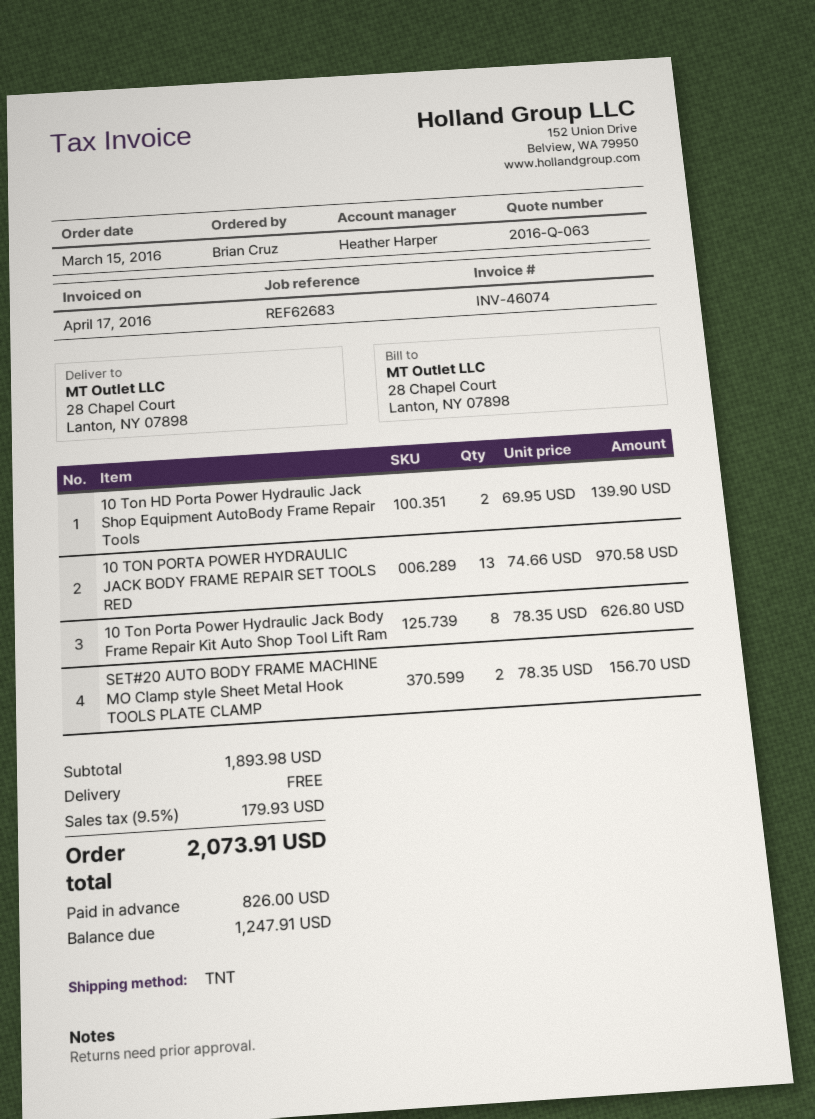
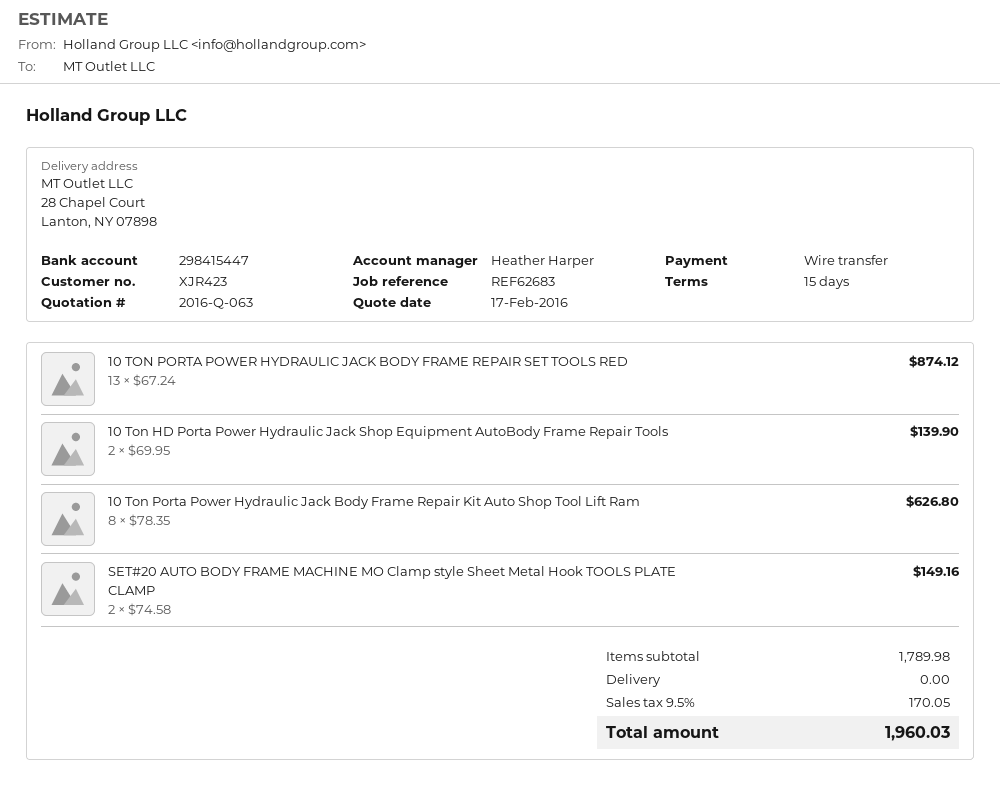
10 TON PORTA POWER HYDRAULIC JACK BODY FRAME REPAIR SET TOOLS RED: 13 x 74.66 = 970.58 -> 13 x 67.24 = 874.12
SET#20 AUTO BODY FRAME MACHINE MO Clamp style Sheet Metal Hook TOOLS PLATE CLAMP: 2 x 78.35 = 156.70 -> 2 x 74.58 = 149.16
subtotal: 1893.98 -> 1789.98
tax: 9.5% = 179.93 -> 9.5% = 170.05
total: 2073.91 -> 1960.03

